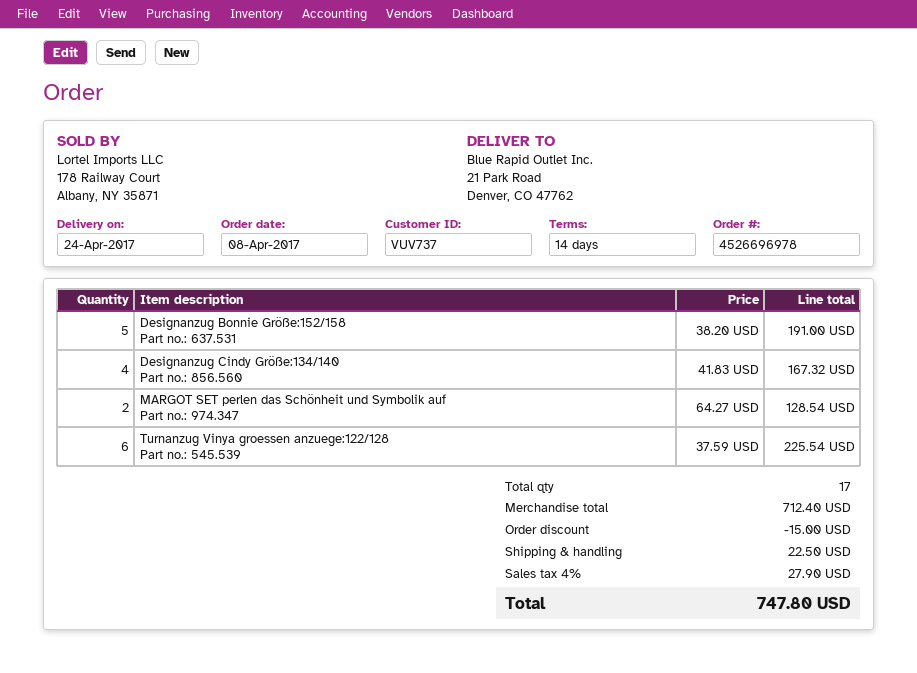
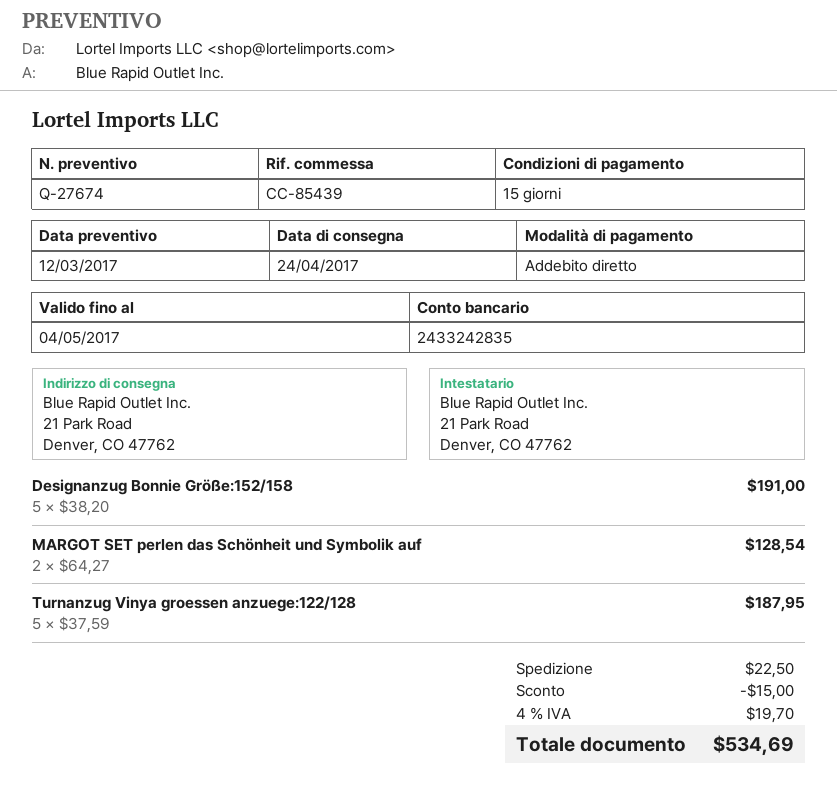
payment terms: 14 days -> 15 days
Designanzug Cindy Größe:134/140: 4 x 41.83 = 167.32 -> none
Turnanzug Vinya groessen anzuege:122/128: 6 x 37.59 = 225.54 -> 5 x 37.59 = 187.95
tax: 4% = 27.90 -> 4% = 19.70
total: 747.80 -> 534.69

